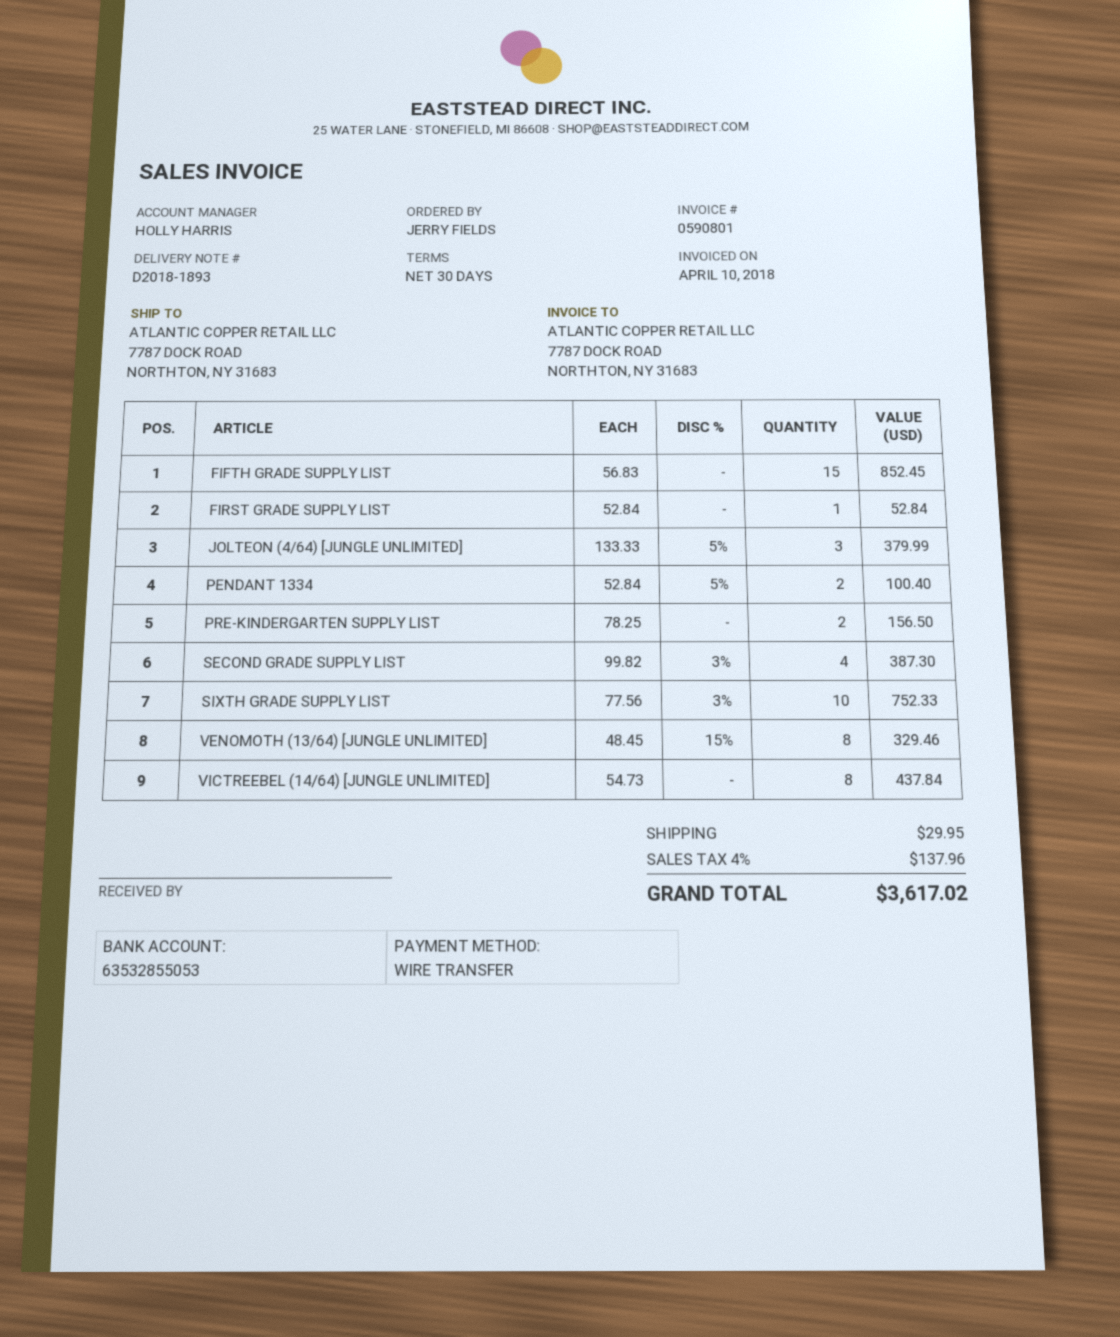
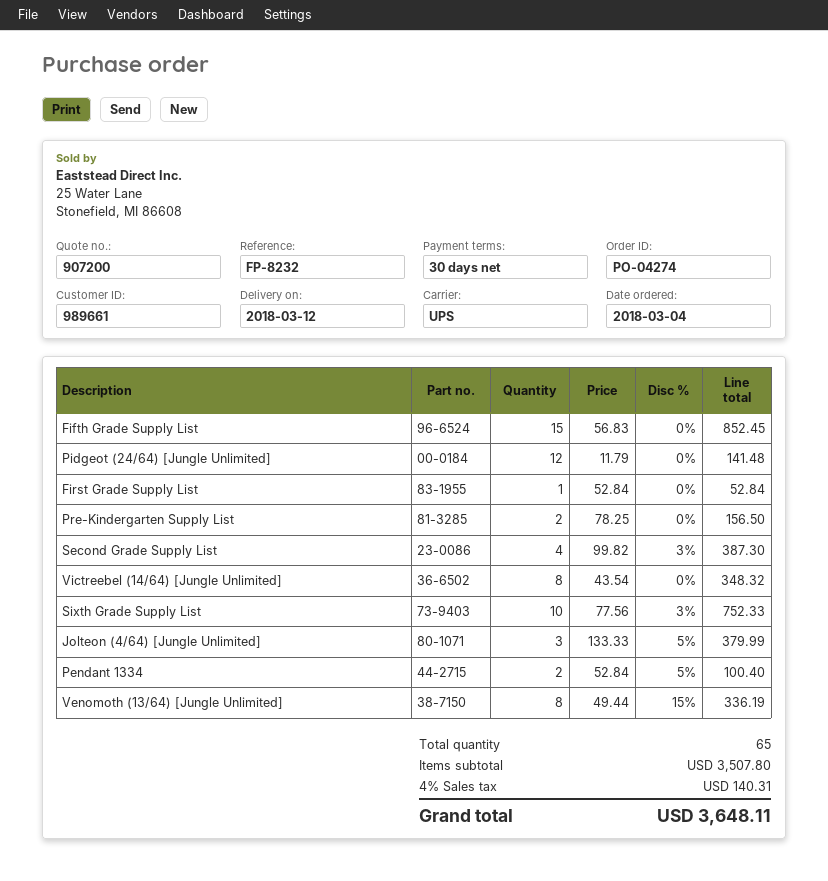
VENOMOTH (13/64) [JUNGLE UNLIMITED]: 8 x 48.45 - 15% = 329.46 -> 8 x 49.44 - 15% = 336.19
VICTREEBEL (14/64) [JUNGLE UNLIMITED]: 8 x 54.73 = 437.84 -> 8 x 43.54 = 348.32
Pidgeot (24/64) [Jungle Unlimited]: none -> 12 x 11.79 = 141.48
shipping: 29.95 -> none
tax: 4% = 137.96 -> 4% = 140.31
total: 3617.02 -> 3648.11

